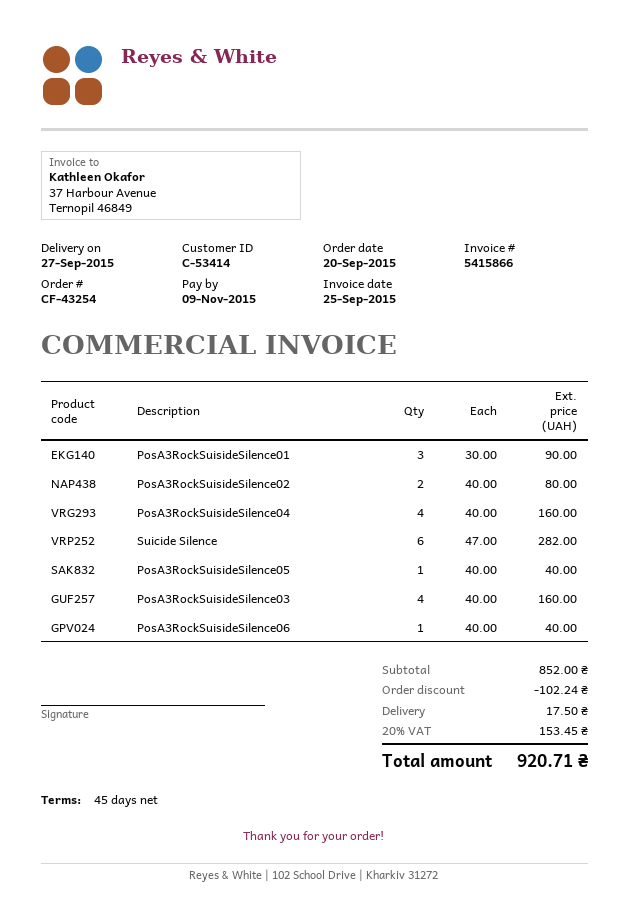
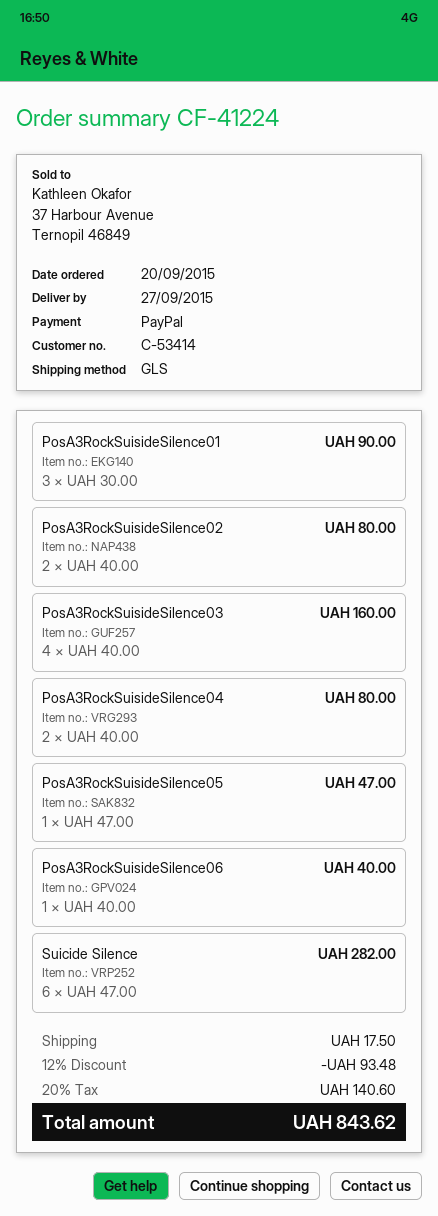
order number: CF-43254 -> CF-41224
PosA3RockSuisideSilence04: 4 x 40.00 = 160.00 -> 2 x 40.00 = 80.00
PosA3RockSuisideSilence05: 1 x 40.00 = 40.00 -> 1 x 47.00 = 47.00
discount: 102.24 -> 93.48
tax: 20% = 153.45 -> 20% = 140.60
total: 920.71 -> 843.62

